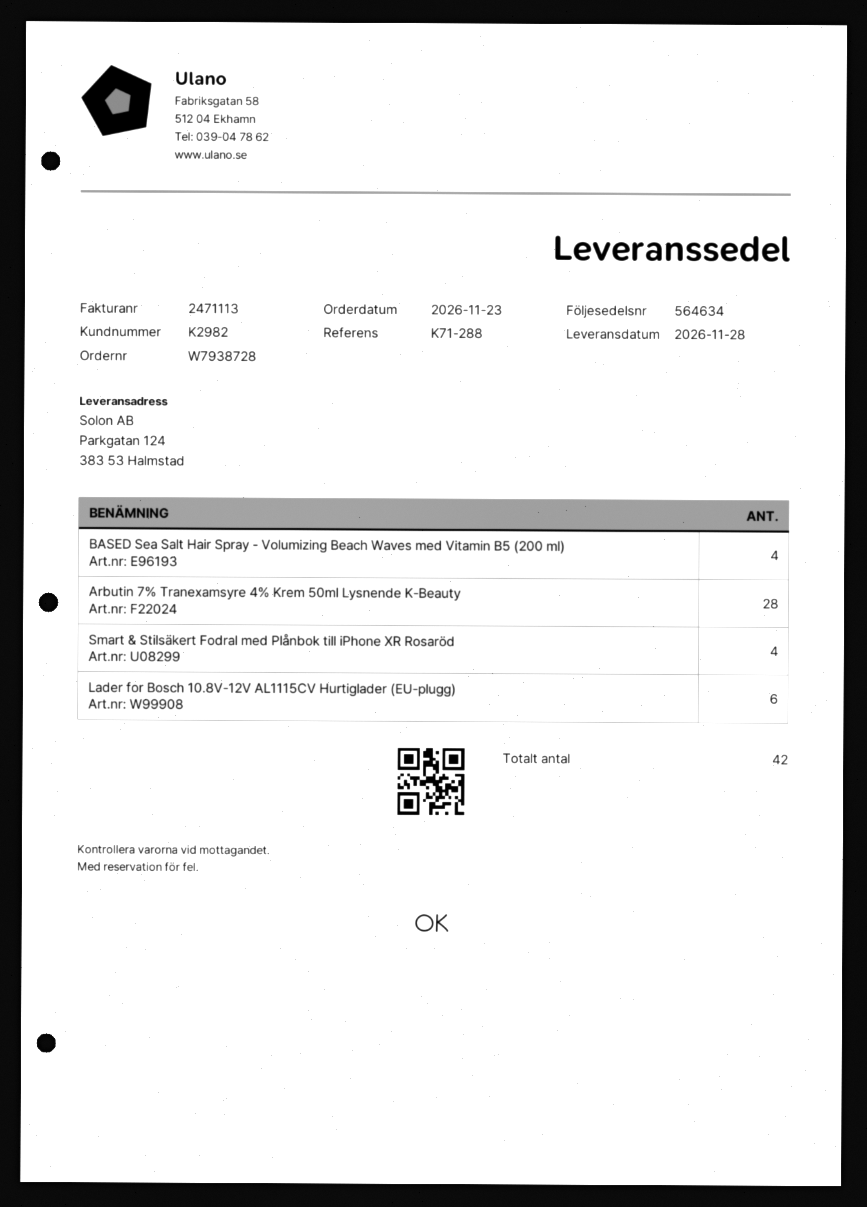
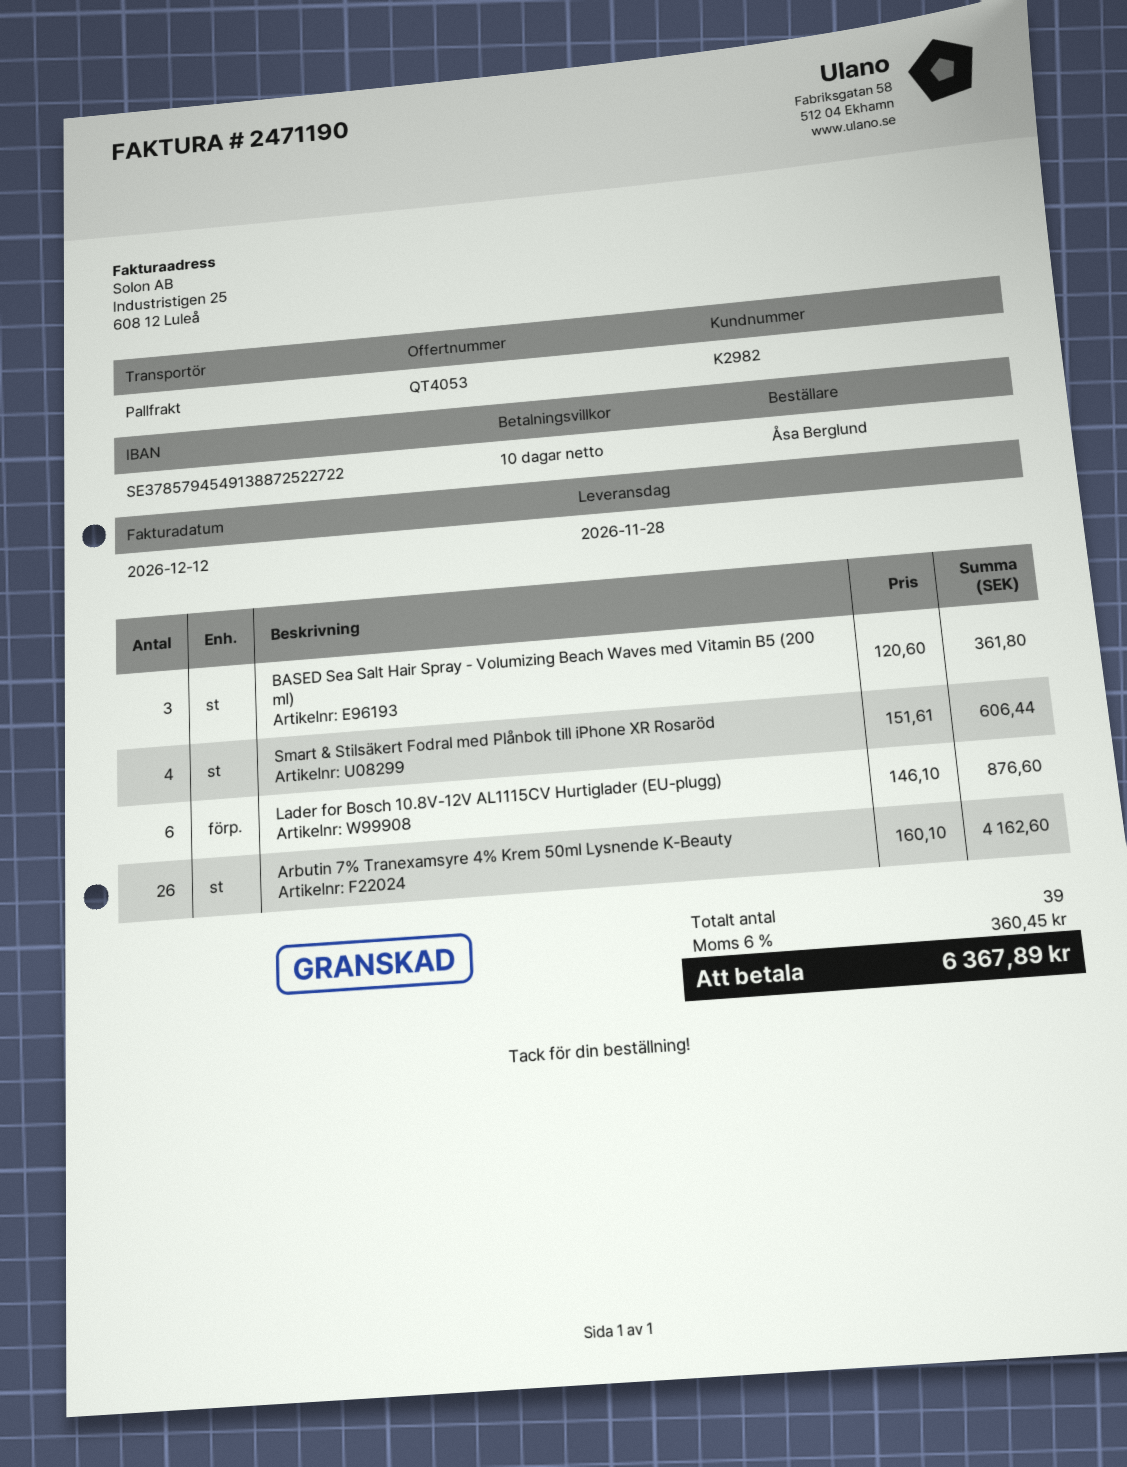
invoice number: 2471113 -> 2471190
BASED Sea Salt Hair Spray - Volumizing Beach Waves med Vitamin B5 (200 ml): 4 -> 3
Arbutin 7% Tranexamsyre 4% Krem 50ml Lysnende K-Beauty: 28 -> 26
total quantity: 42 -> 39

